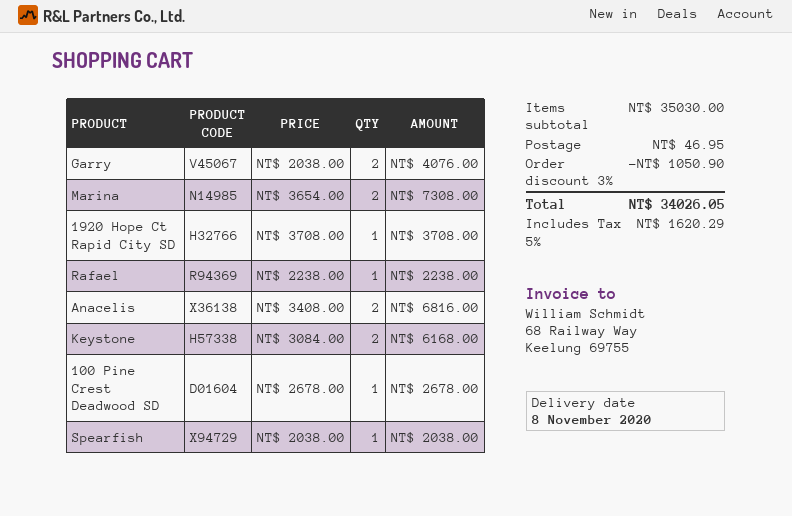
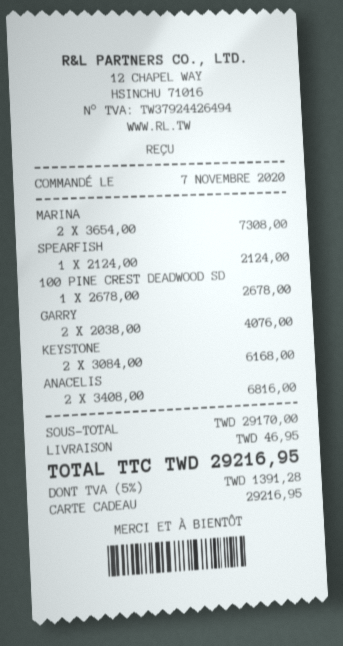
1920 Hope Ct Rapid City SD: 1 x 3708.00 = 3708.00 -> none
Rafael: 1 x 2238.00 = 2238.00 -> none
Spearfish: 1 x 2038.00 = 2038.00 -> 1 x 2124.00 = 2124.00
subtotal: 35030.00 -> 29170.00
discount: 3% = 1050.90 -> none
tax: 5% = 1620.29 -> 5% = 1391.28
total: 34026.05 -> 29216.95

